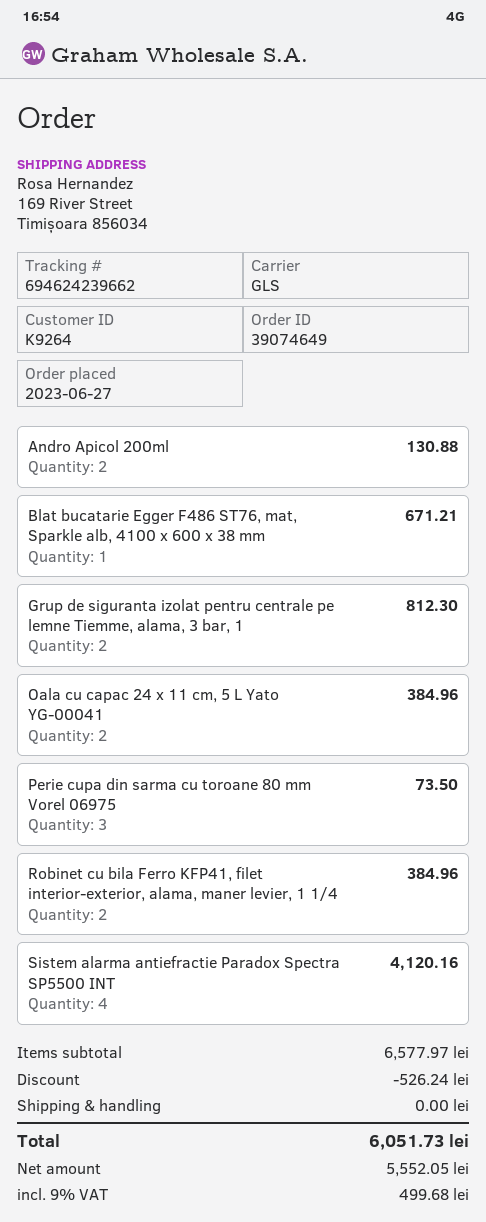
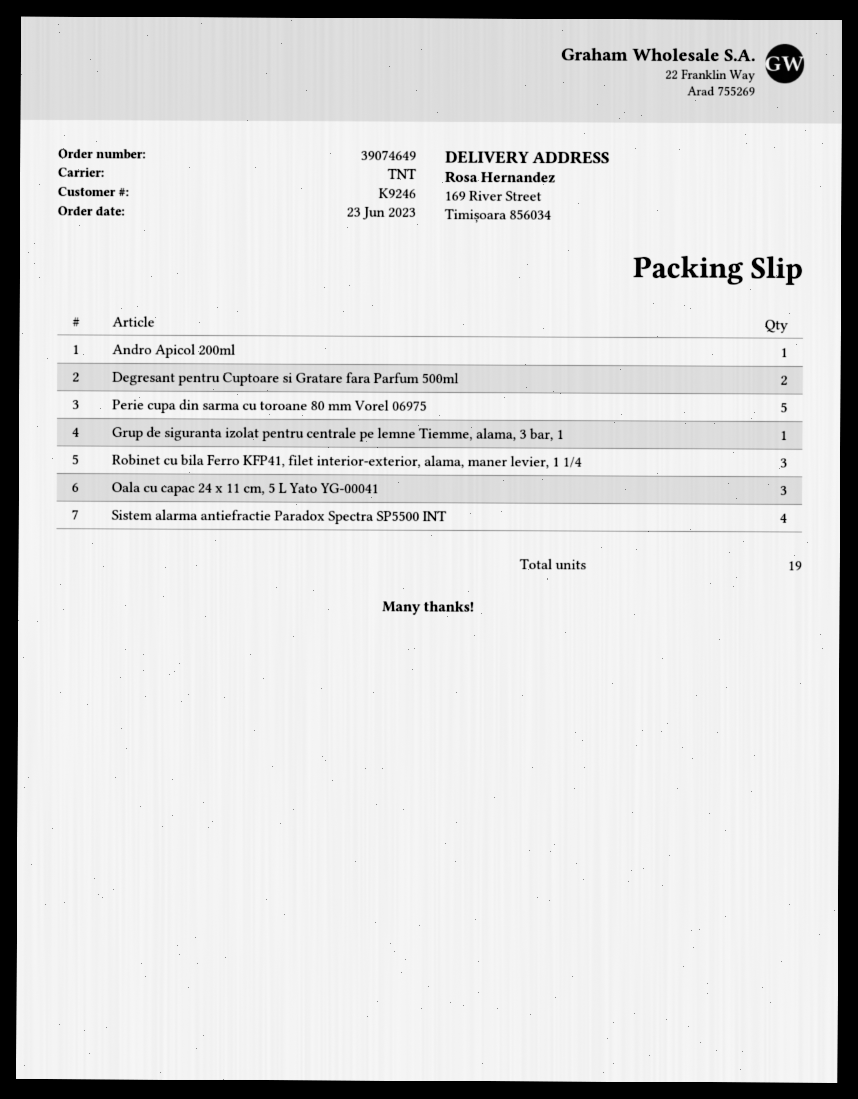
order date: 2023-06-27 -> 2023-06-23
customer number: K9264 -> K9246
shipping method: GLS -> TNT
Andro Apicol 200ml: 2 -> 1
Blat bucatarie Egger F486 ST76, mat, Sparkle alb, 4100 x 600 x 38 mm: 1 -> none
Grup de siguranta izolat pentru centrale pe lemne Tiemme, alama, 3 bar, 1: 2 -> 1
Oala cu capac 24 x 11 cm, 5 L Yato YG-00041: 2 -> 3
Perie cupa din sarma cu toroane 80 mm Vorel 06975: 3 -> 5
Robinet cu bila Ferro KFP41, filet interior-exterior, alama, maner levier, 1 1/4: 2 -> 3
Degresant pentru Cuptoare si Gratare fara Parfum 500ml: none -> 2

